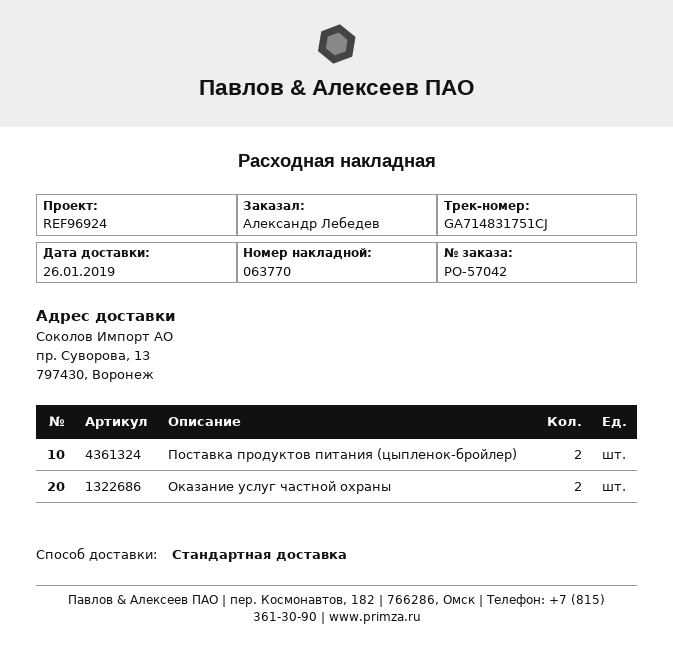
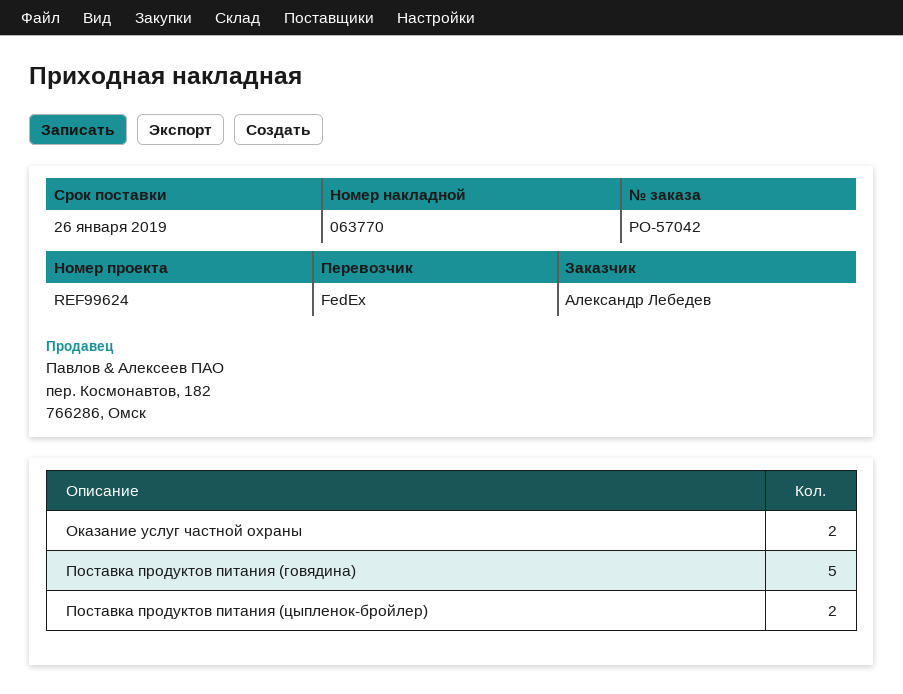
reference: REF96924 -> REF99624
shipping method: standard -> FedEx
Поставка продуктов питания (говядина): none -> 5

